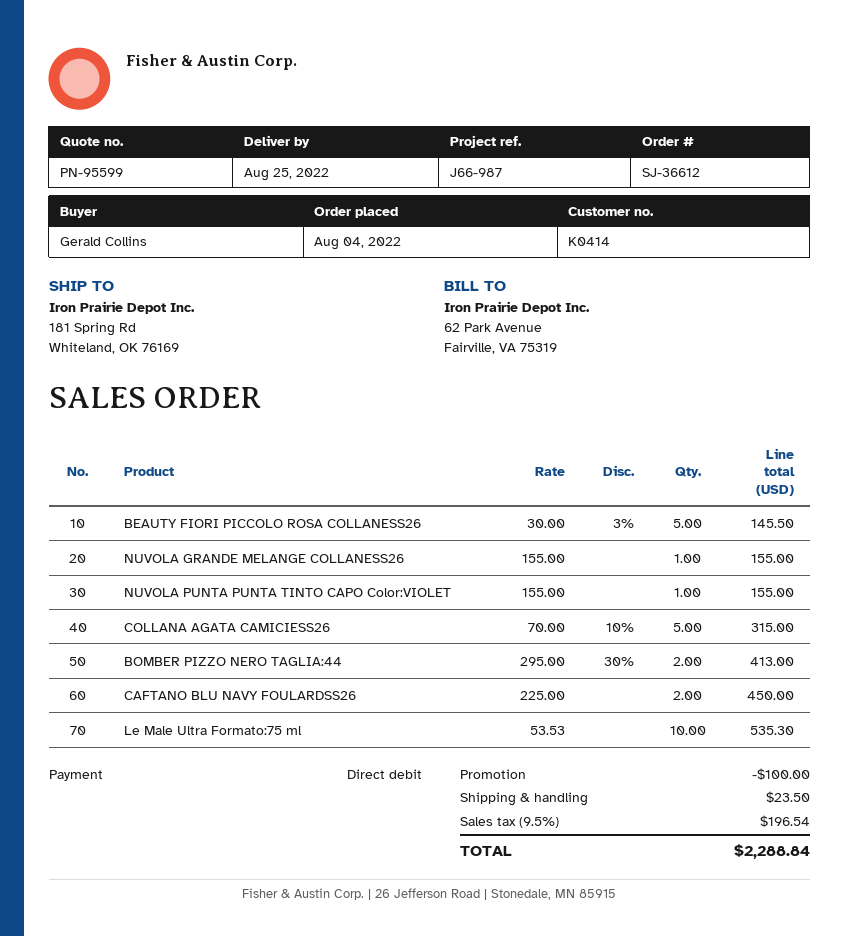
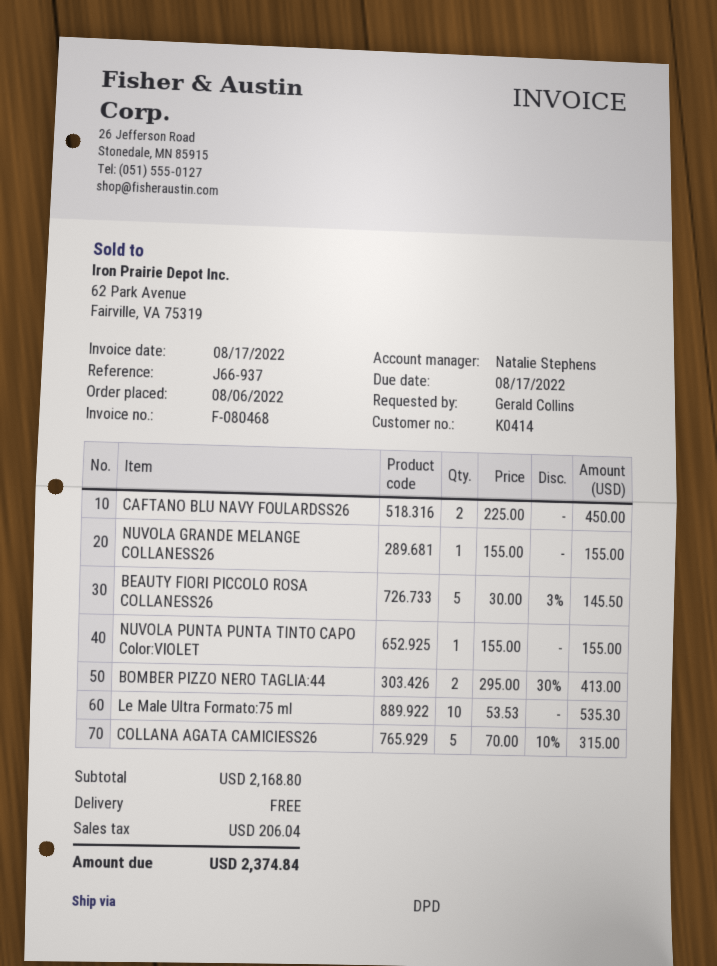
order date: 2022-08-04 -> 2022-08-06
reference: J66-987 -> J66-937
discount: 100.00 -> none
shipping: 23.50 -> 0.00
tax: 196.54 -> 206.04
total: 2288.84 -> 2374.84

